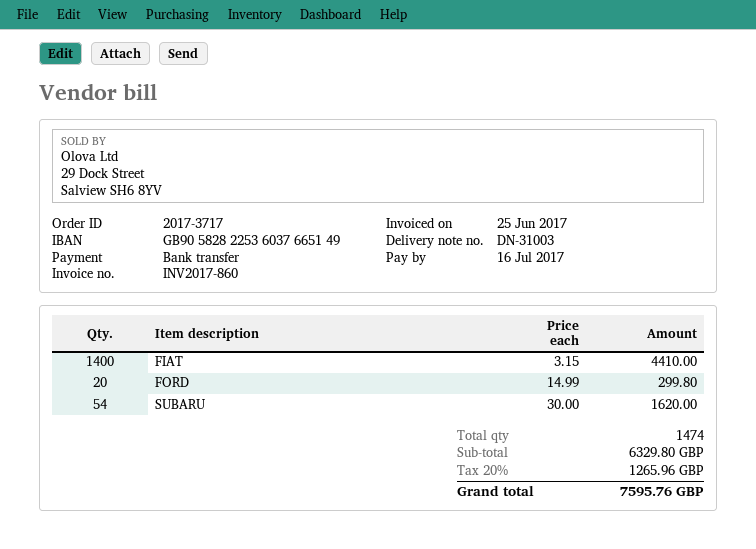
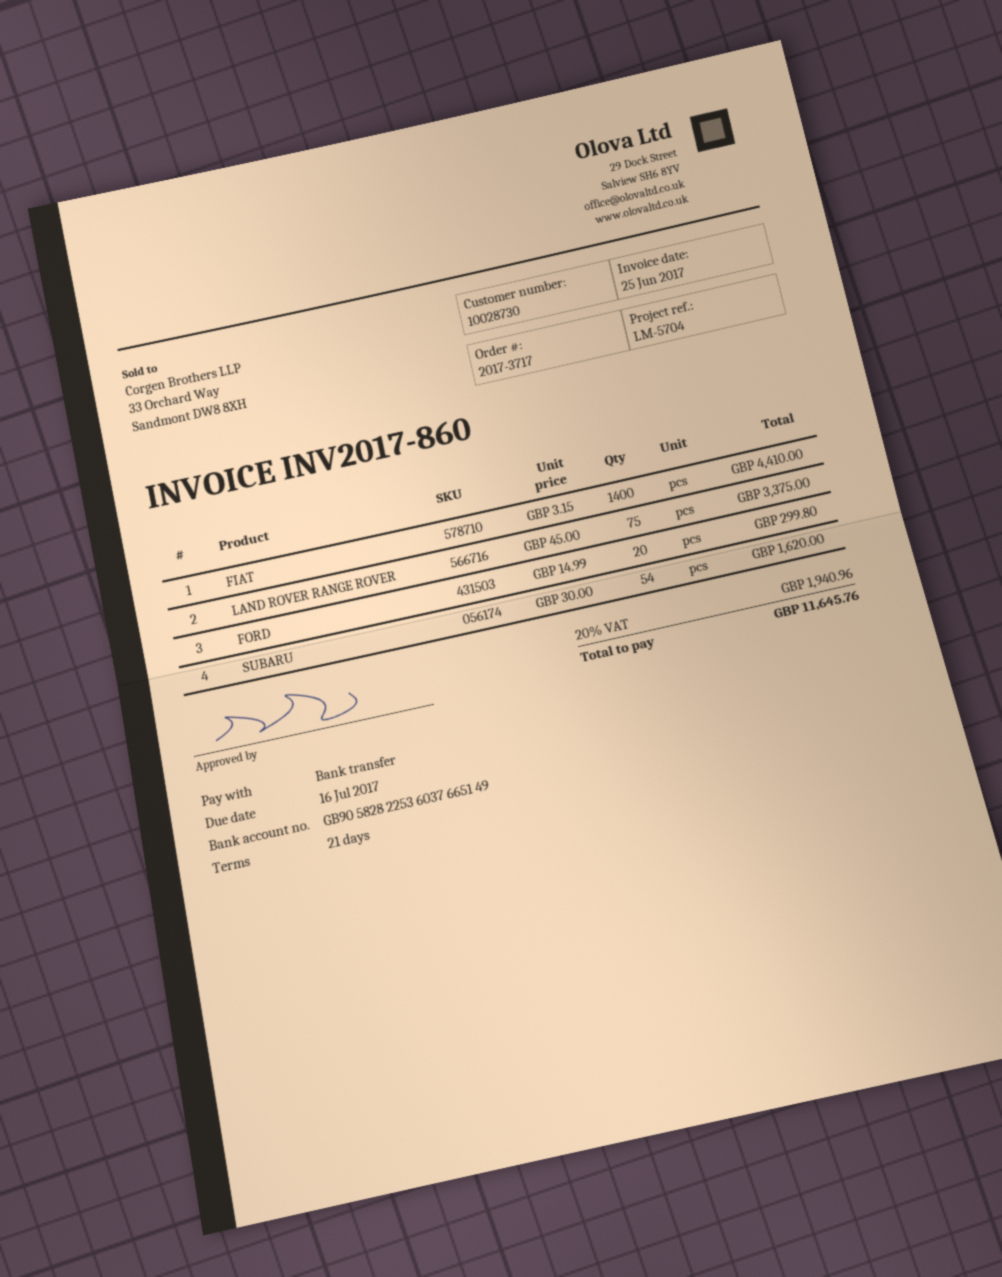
LAND ROVER RANGE ROVER: none -> 75 x 45.00 = 3375.00
tax: 20% = 1265.96 -> 20% = 1940.96
total: 7595.76 -> 11645.76

